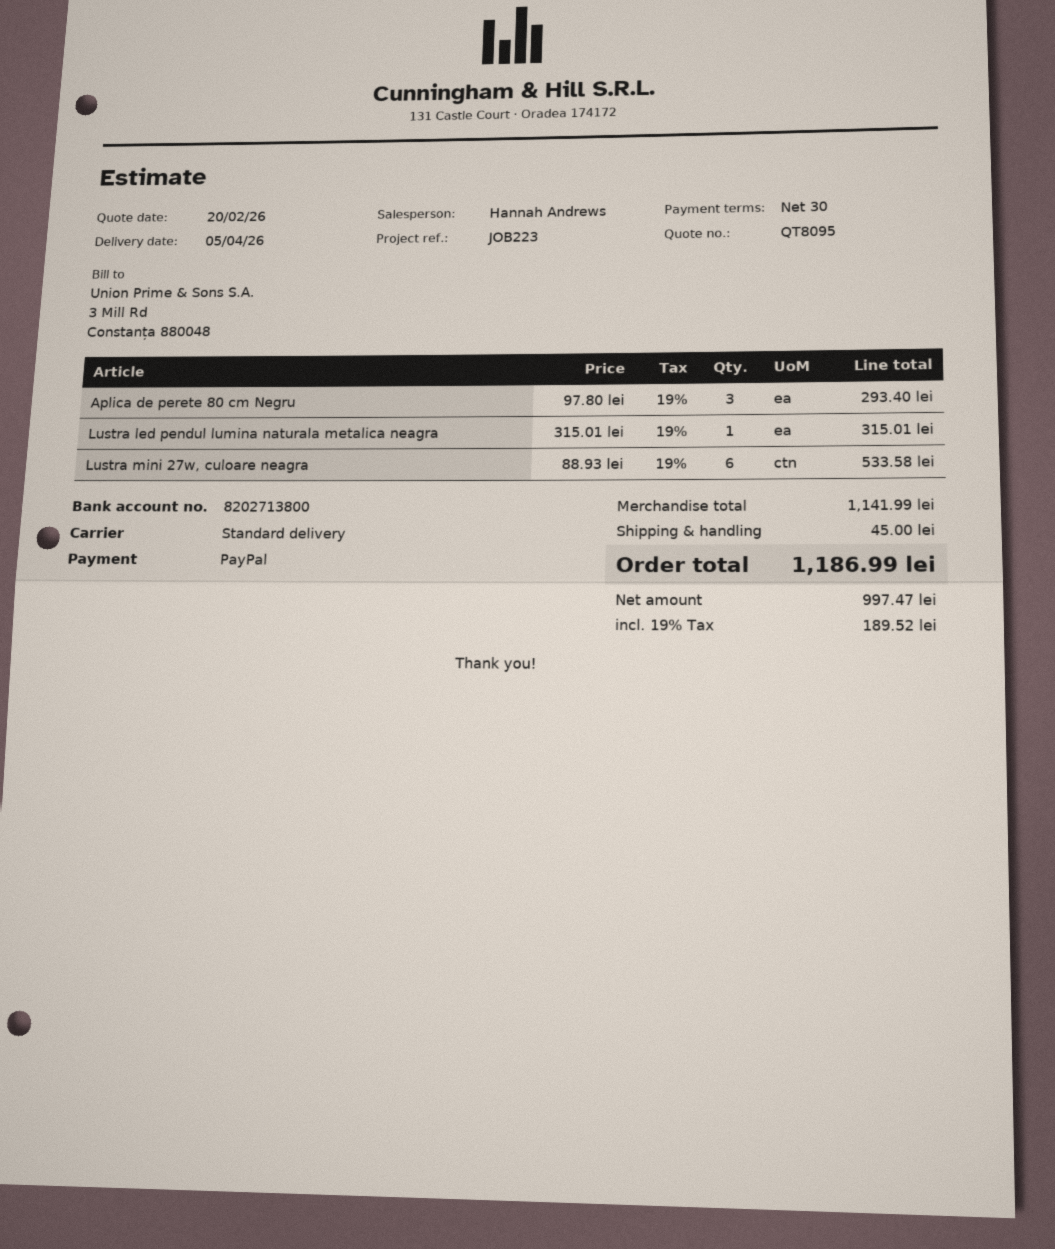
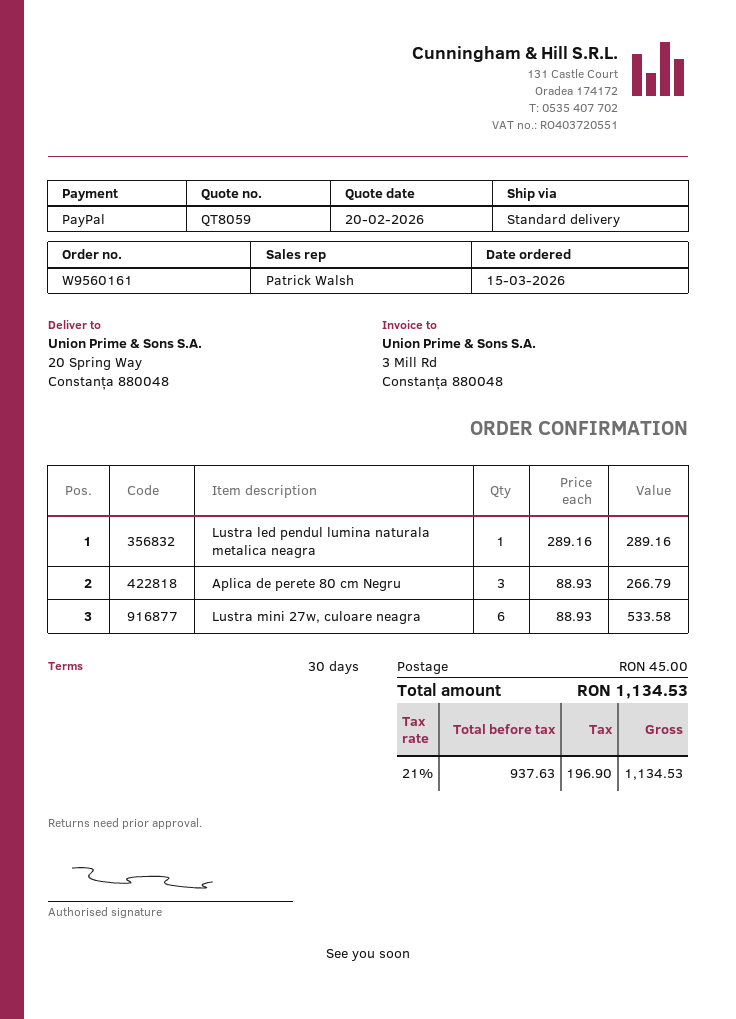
quote number: QT8095 -> QT8059
sales rep: Hannah Andrews -> Patrick Walsh
Aplica de perete 80 cm Negru: 3 x 97.80 = 293.40 -> 3 x 88.93 = 266.79
Lustra led pendul lumina naturala metalica neagra: 1 x 315.01 = 315.01 -> 1 x 289.16 = 289.16
net: 997.47 -> 937.63
tax: 19% = 189.52 -> 21% = 196.90
total: 1186.99 -> 1134.53

